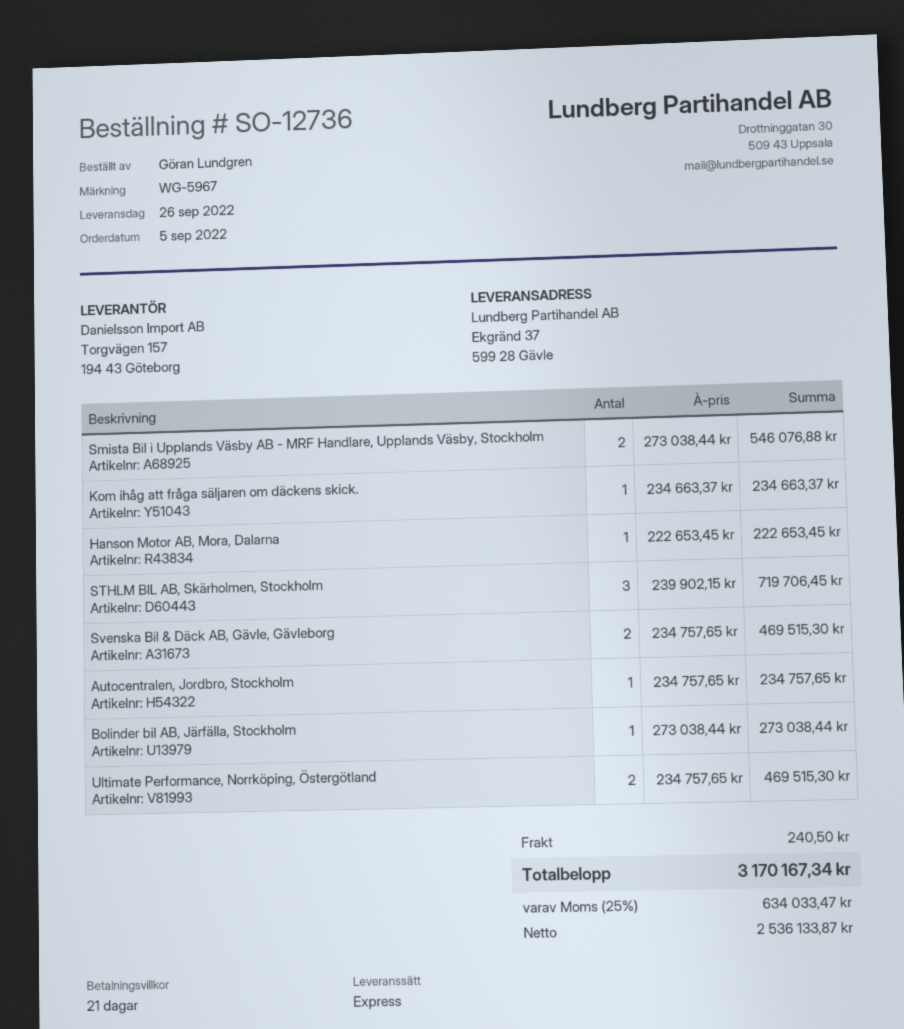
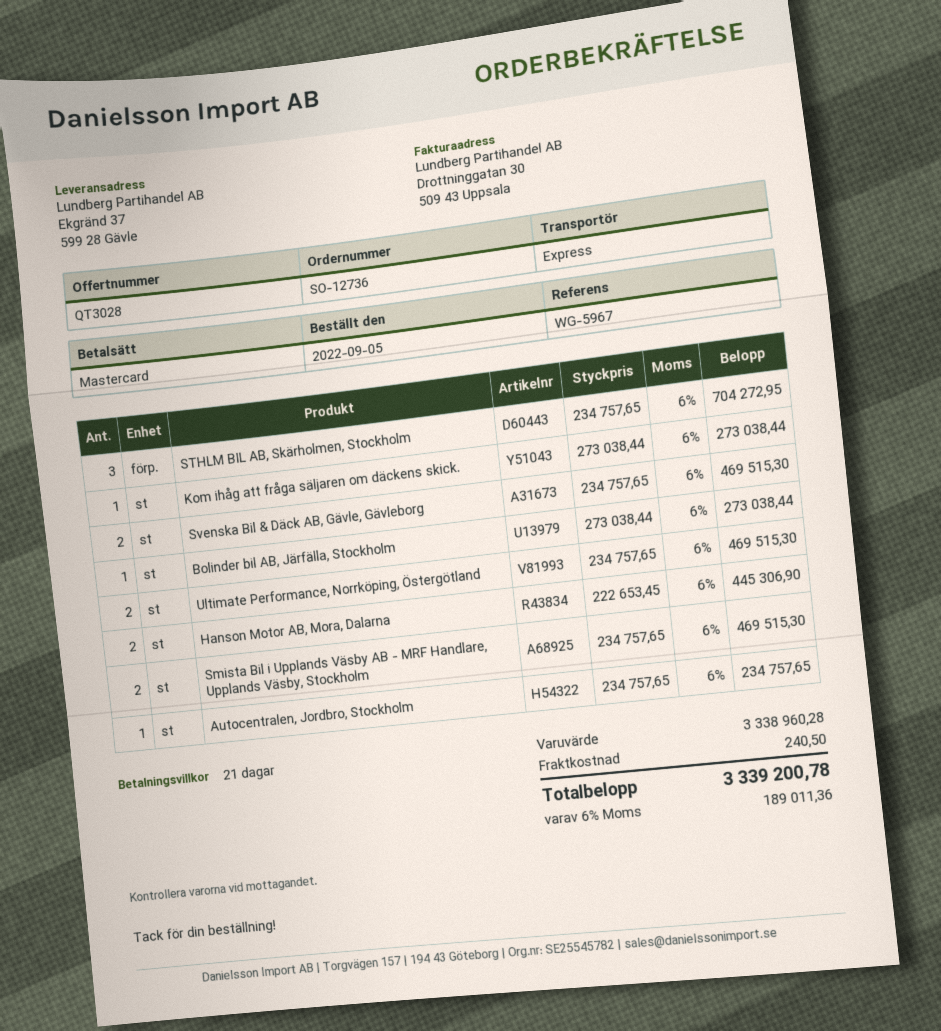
Smista Bil i Upplands Väsby AB - MRF Handlare, Upplands Väsby, Stockholm: 2 x 273038.44 = 546076.88 -> 2 x 234757.65 = 469515.30
Kom ihåg att fråga säljaren om däckens skick.: 1 x 234663.37 = 234663.37 -> 1 x 273038.44 = 273038.44
Hanson Motor AB, Mora, Dalarna: 1 x 222653.45 = 222653.45 -> 2 x 222653.45 = 445306.90
STHLM BIL AB, Skärholmen, Stockholm: 3 x 239902.15 = 719706.45 -> 3 x 234757.65 = 704272.95
tax: 25% = 634033.47 -> 6% = 189011.36
total: 3170167.34 -> 3339200.78

